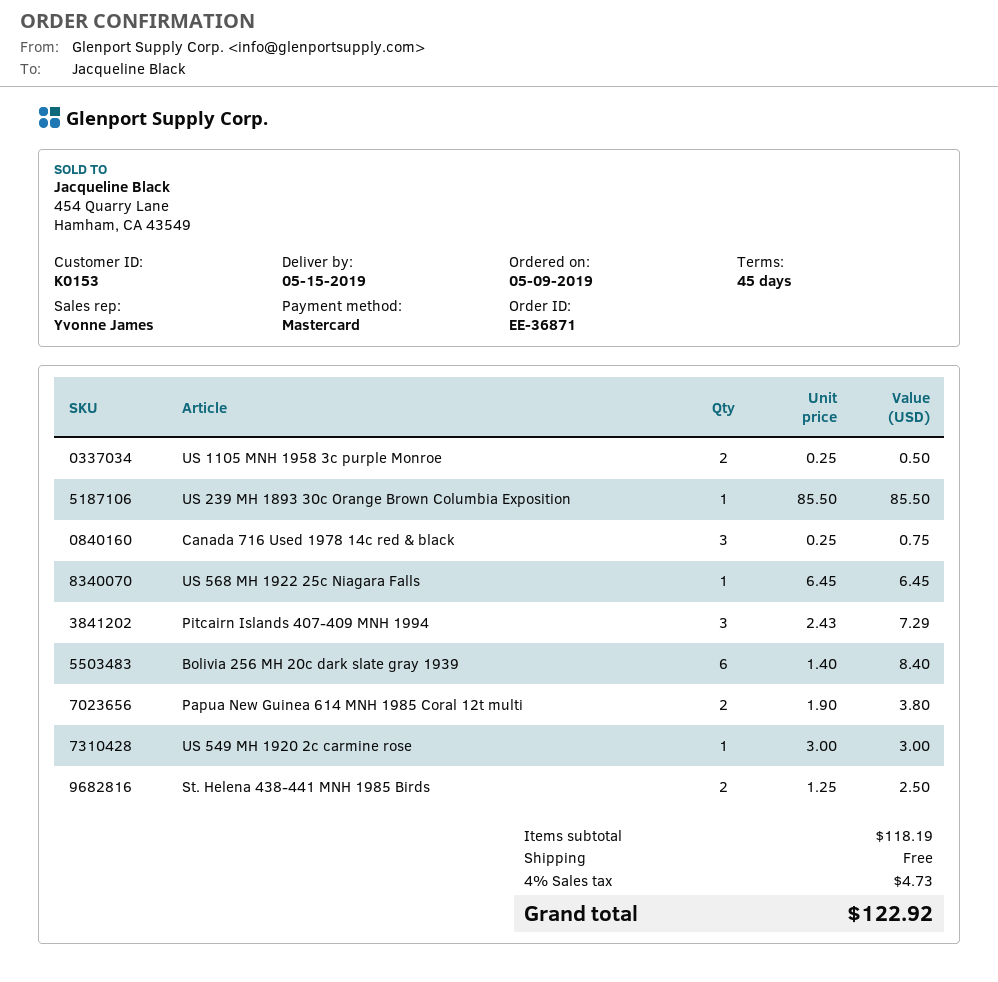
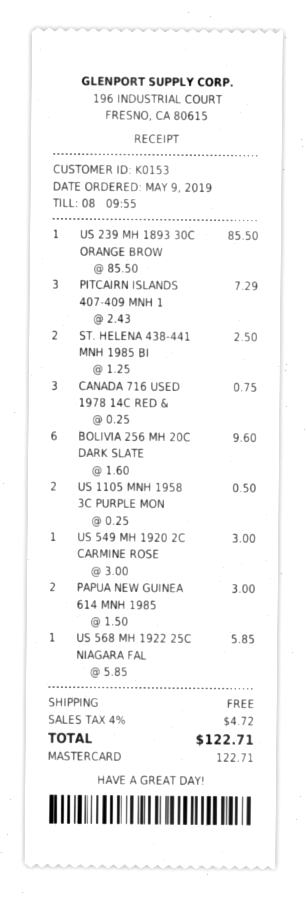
US 568 MH 1922 25c Niagara Falls: 1 x 6.45 = 6.45 -> 1 x 5.85 = 5.85
Bolivia 256 MH 20c dark slate gray 1939: 6 x 1.40 = 8.40 -> 6 x 1.60 = 9.60
Papua New Guinea 614 MNH 1985 Coral 12t multi: 2 x 1.90 = 3.80 -> 2 x 1.50 = 3.00
tax: 4% = 4.73 -> 4% = 4.72
total: 122.92 -> 122.71

